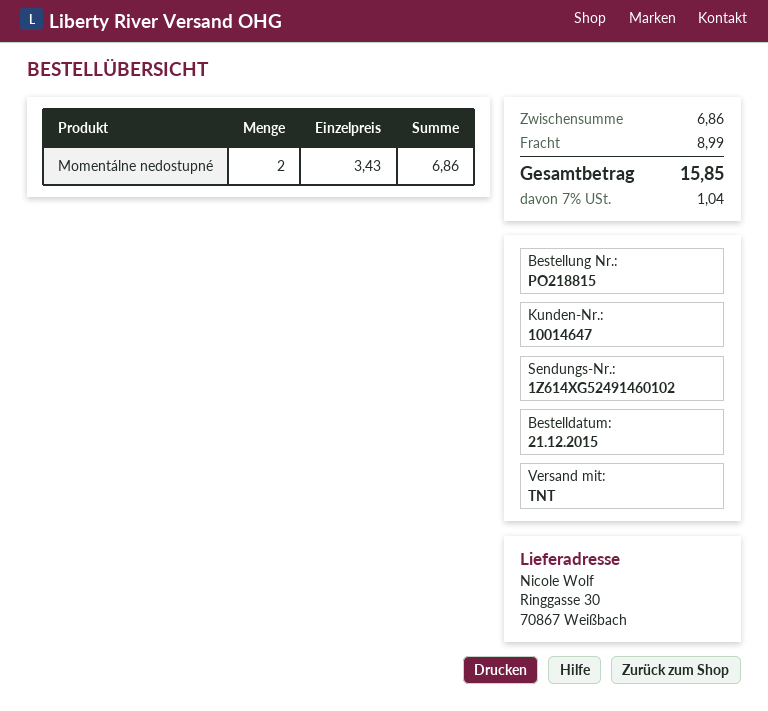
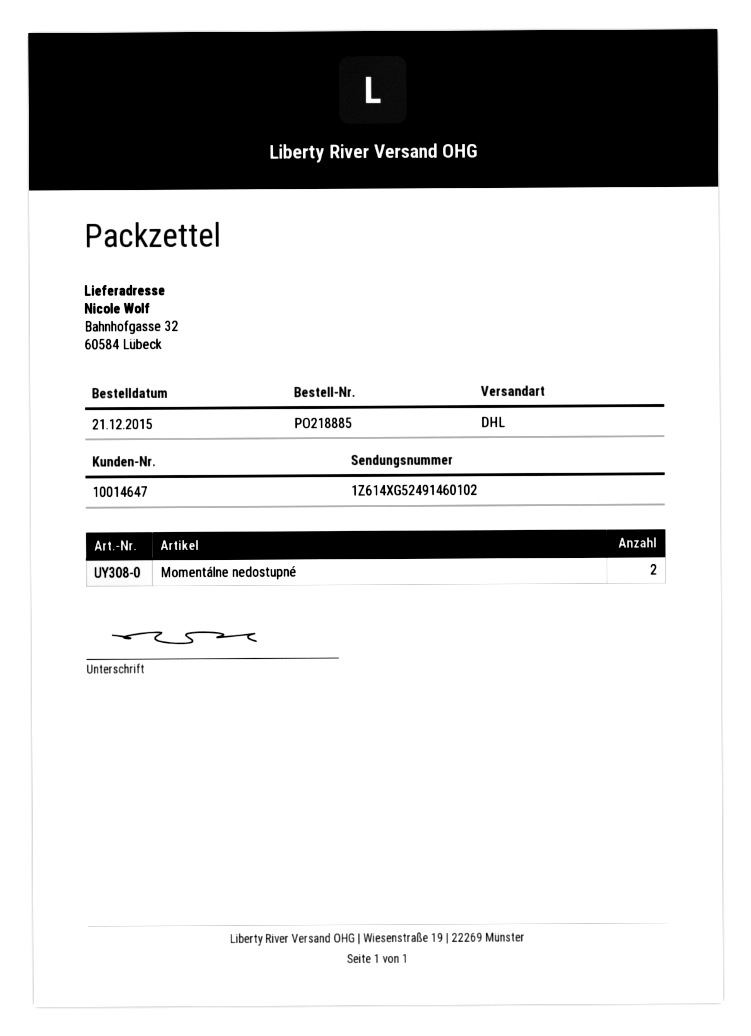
order number: PO218815 -> PO218885
shipping method: TNT -> DHL
ship to: Ringgasse 30, 70867 Weißbach -> Bahnhofgasse 32, 60584 Lübeck

